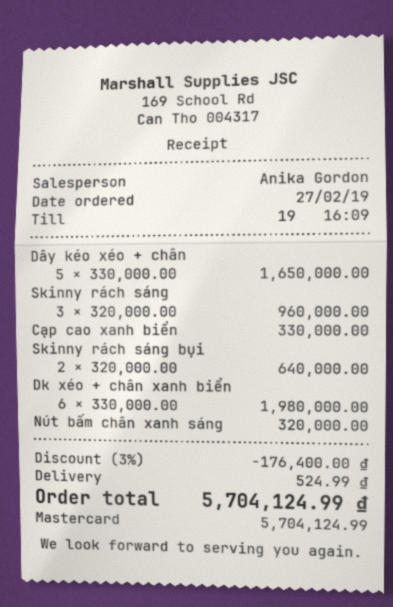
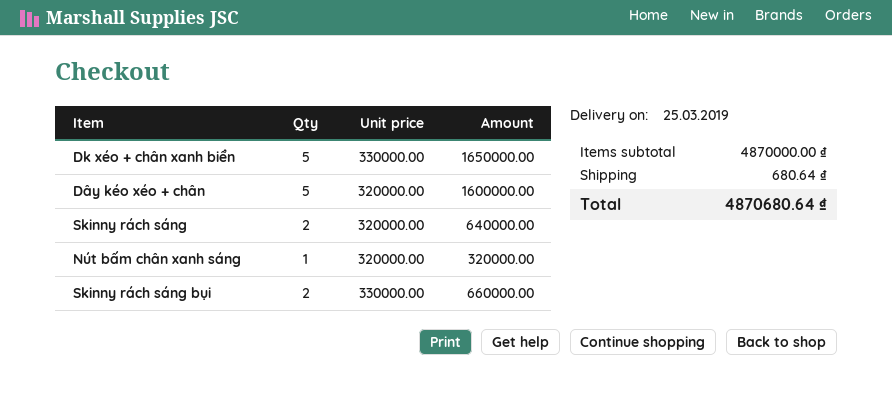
Dây kéo xéo + chân: 5 x 330000.00 = 1650000.00 -> 5 x 320000.00 = 1600000.00
Skinny rách sáng: 3 x 320000.00 = 960000.00 -> 2 x 320000.00 = 640000.00
Cạp cao xanh biển: 1 x 330000.00 = 330000.00 -> none
Skinny rách sáng bụi: 2 x 320000.00 = 640000.00 -> 2 x 330000.00 = 660000.00
Dk xéo + chân xanh biển: 6 x 330000.00 = 1980000.00 -> 5 x 330000.00 = 1650000.00
discount: 3% = 176400.00 -> none
shipping: 524.99 -> 680.64
total: 5704124.99 -> 4870680.64

